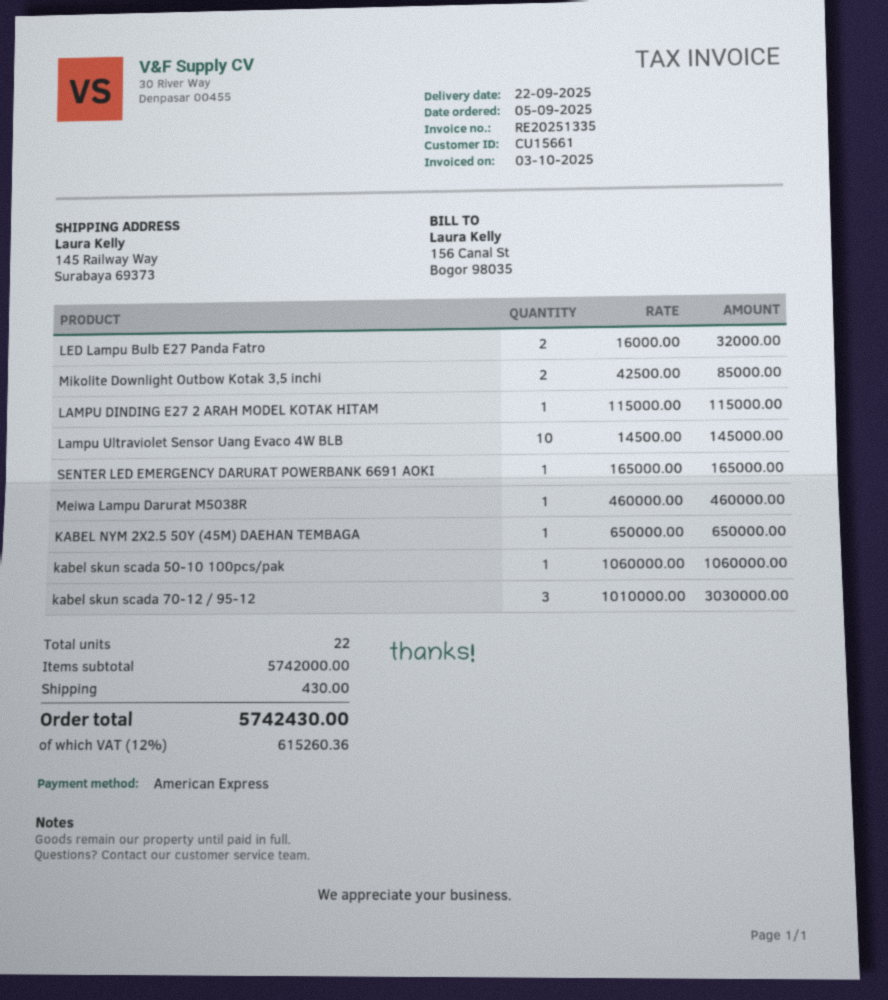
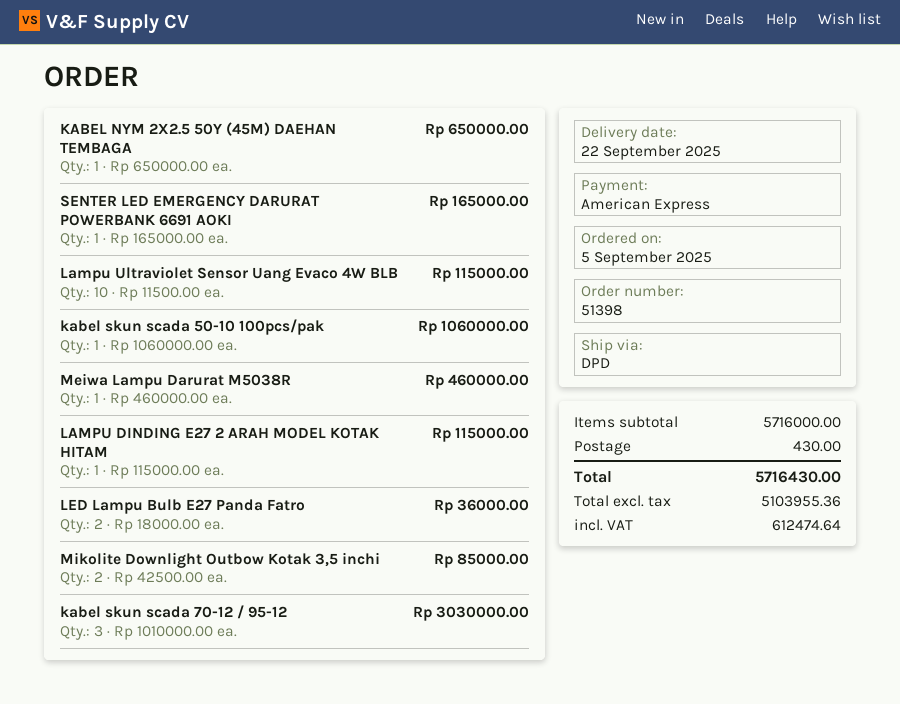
LED Lampu Bulb E27 Panda Fatro: 2 x 16000.00 = 32000.00 -> 2 x 18000.00 = 36000.00
Lampu Ultraviolet Sensor Uang Evaco 4W BLB: 10 x 14500.00 = 145000.00 -> 10 x 11500.00 = 115000.00
subtotal: 5742000.00 -> 5716000.00
tax: 615260.36 -> 612474.64
total: 5742430.00 -> 5716430.00

